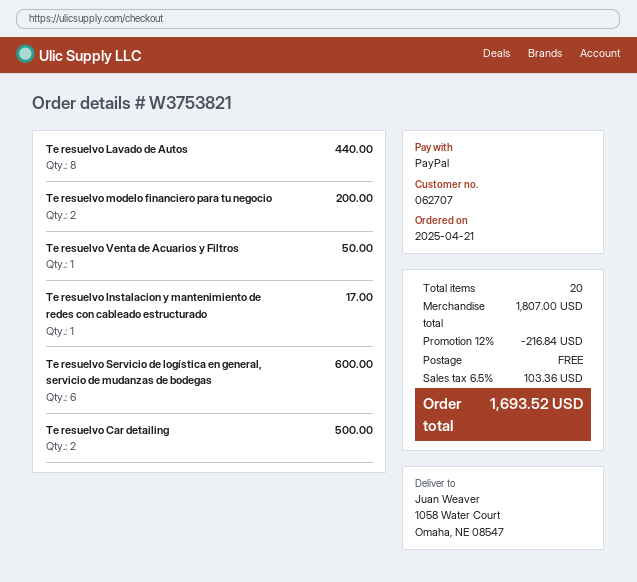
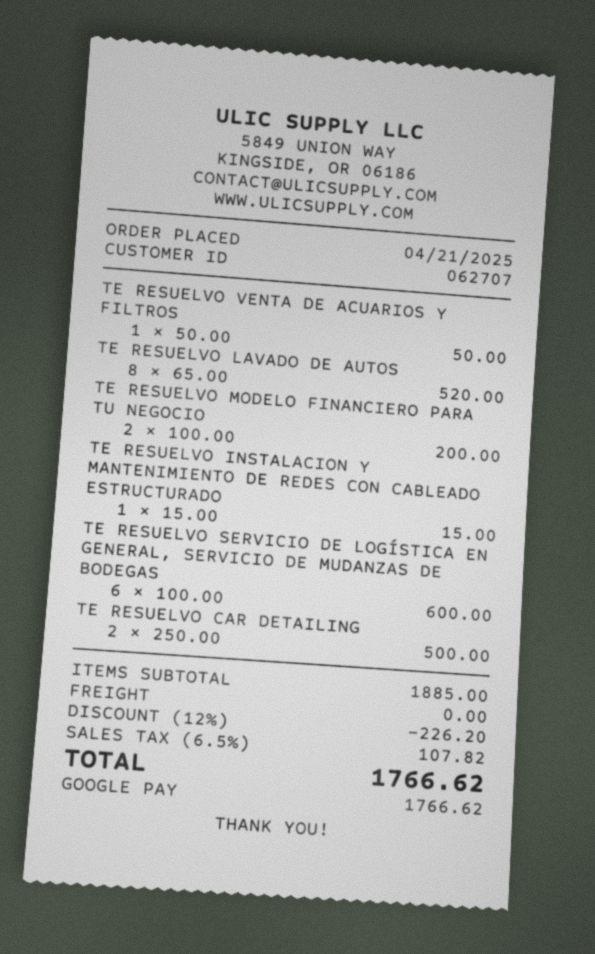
payment method: PayPal -> Google Pay
Te resuelvo Lavado de Autos: 8 for 440.00 -> 8 for 520.00
Te resuelvo Instalacion y mantenimiento de redes con cableado estructurado: 1 for 17.00 -> 1 for 15.00
subtotal: 1807.00 -> 1885.00
discount: 12% = 216.84 -> 12% = 226.20
tax: 6.5% = 103.36 -> 6.5% = 107.82
total: 1693.52 -> 1766.62

